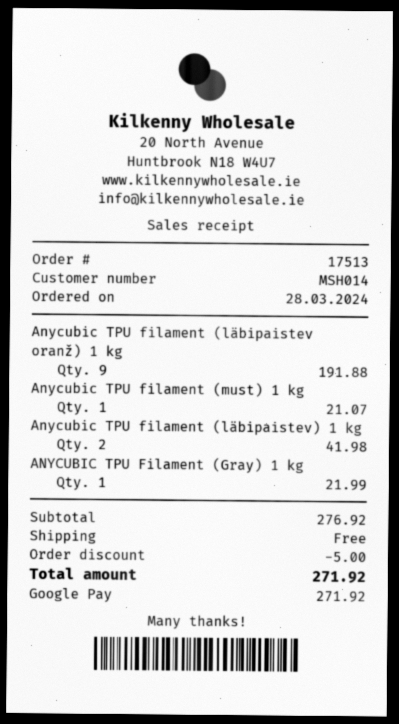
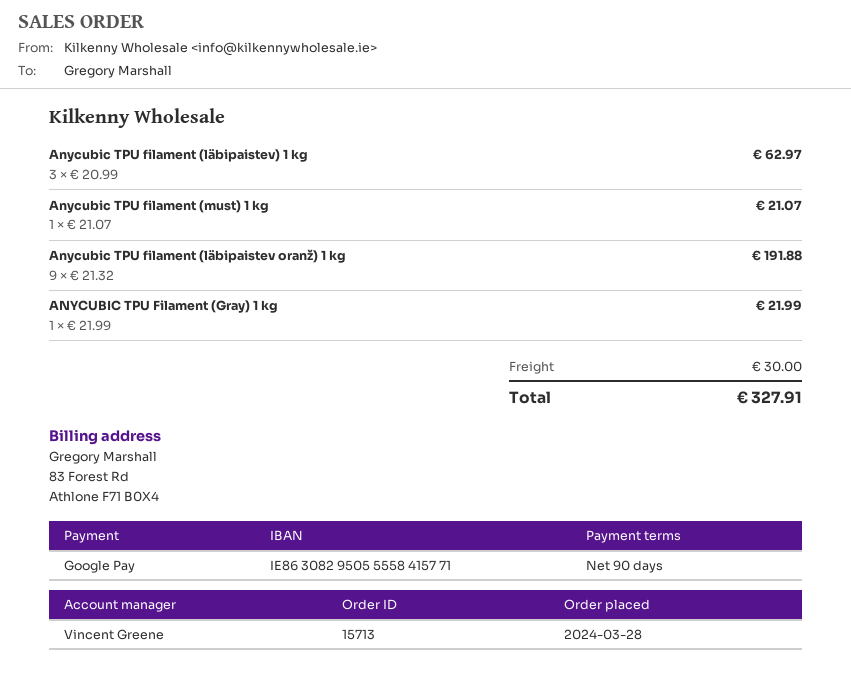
order number: 17513 -> 15713
Anycubic TPU filament (läbipaistev) 1 kg: 2 for 41.98 -> 3 for 62.97
discount: 5.00 -> none
shipping: 0.00 -> 30.00
total: 271.92 -> 327.91

